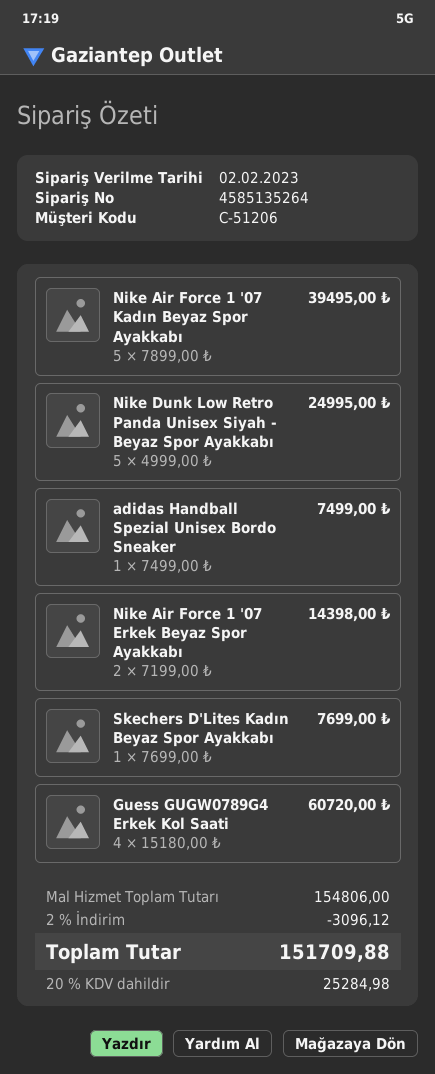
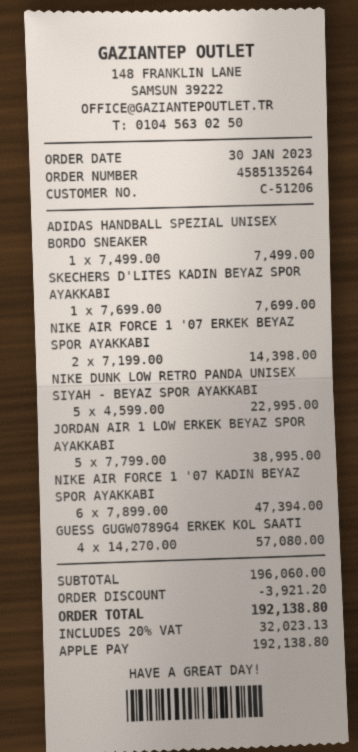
order date: 2023-02-02 -> 2023-01-30
Nike Air Force 1 '07 Kadın Beyaz Spor Ayakkabı: 5 x 7899.00 = 39495.00 -> 6 x 7899.00 = 47394.00
Nike Dunk Low Retro Panda Unisex Siyah - Beyaz Spor Ayakkabı: 5 x 4999.00 = 24995.00 -> 5 x 4599.00 = 22995.00
Guess GUGW0789G4 Erkek Kol Saati: 4 x 15180.00 = 60720.00 -> 4 x 14270.00 = 57080.00
JORDAN AIR 1 LOW ERKEK BEYAZ SPOR AYAKKABI: none -> 5 x 7799.00 = 38995.00
subtotal: 154806.00 -> 196060.00
discount: 3096.12 -> 3921.20
tax: 20% = 25284.98 -> 20% = 32023.13
total: 151709.88 -> 192138.80

